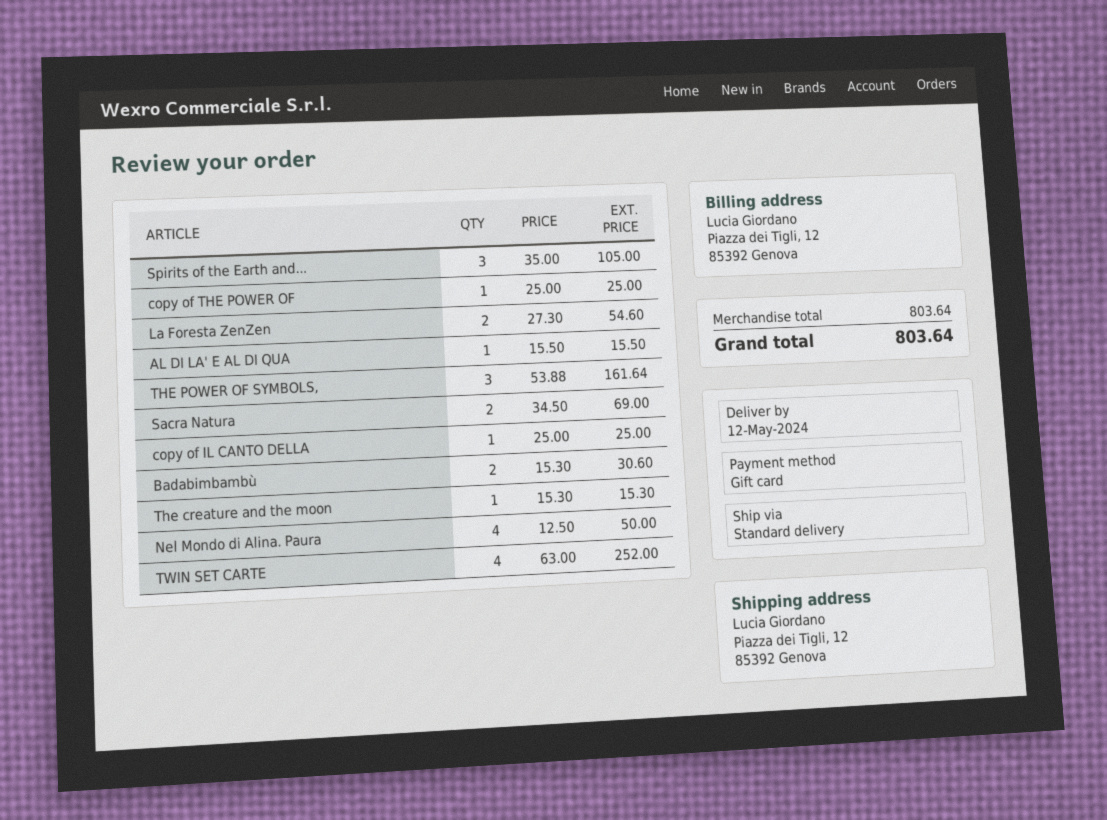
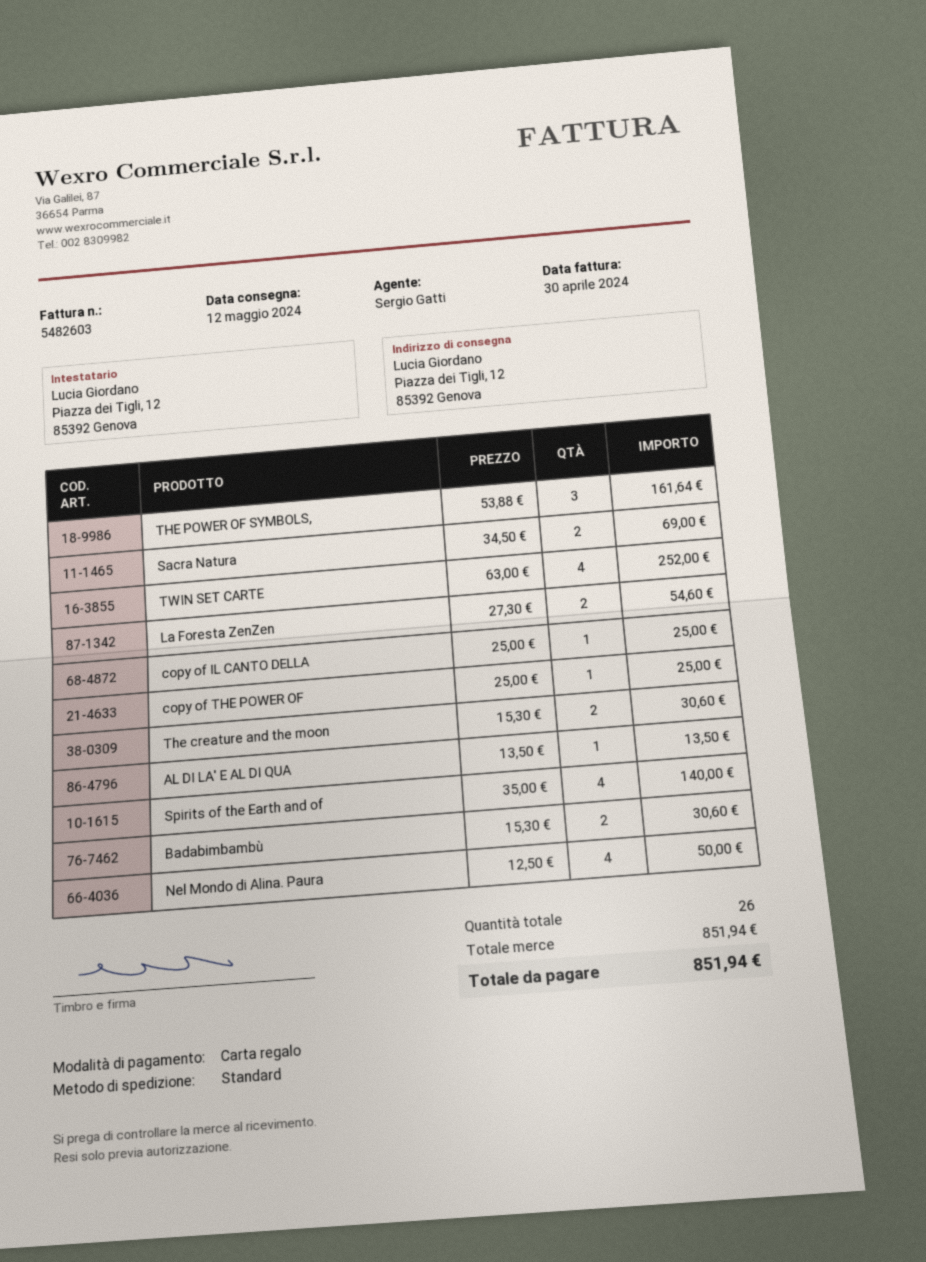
Spirits of the Earth and...: 3 x 35.00 = 105.00 -> 4 x 35.00 = 140.00
AL DI LA' E AL DI QUA: 1 x 15.50 = 15.50 -> 1 x 13.50 = 13.50
The creature and the moon: 1 x 15.30 = 15.30 -> 2 x 15.30 = 30.60
subtotal: 803.64 -> 851.94
total: 803.64 -> 851.94

